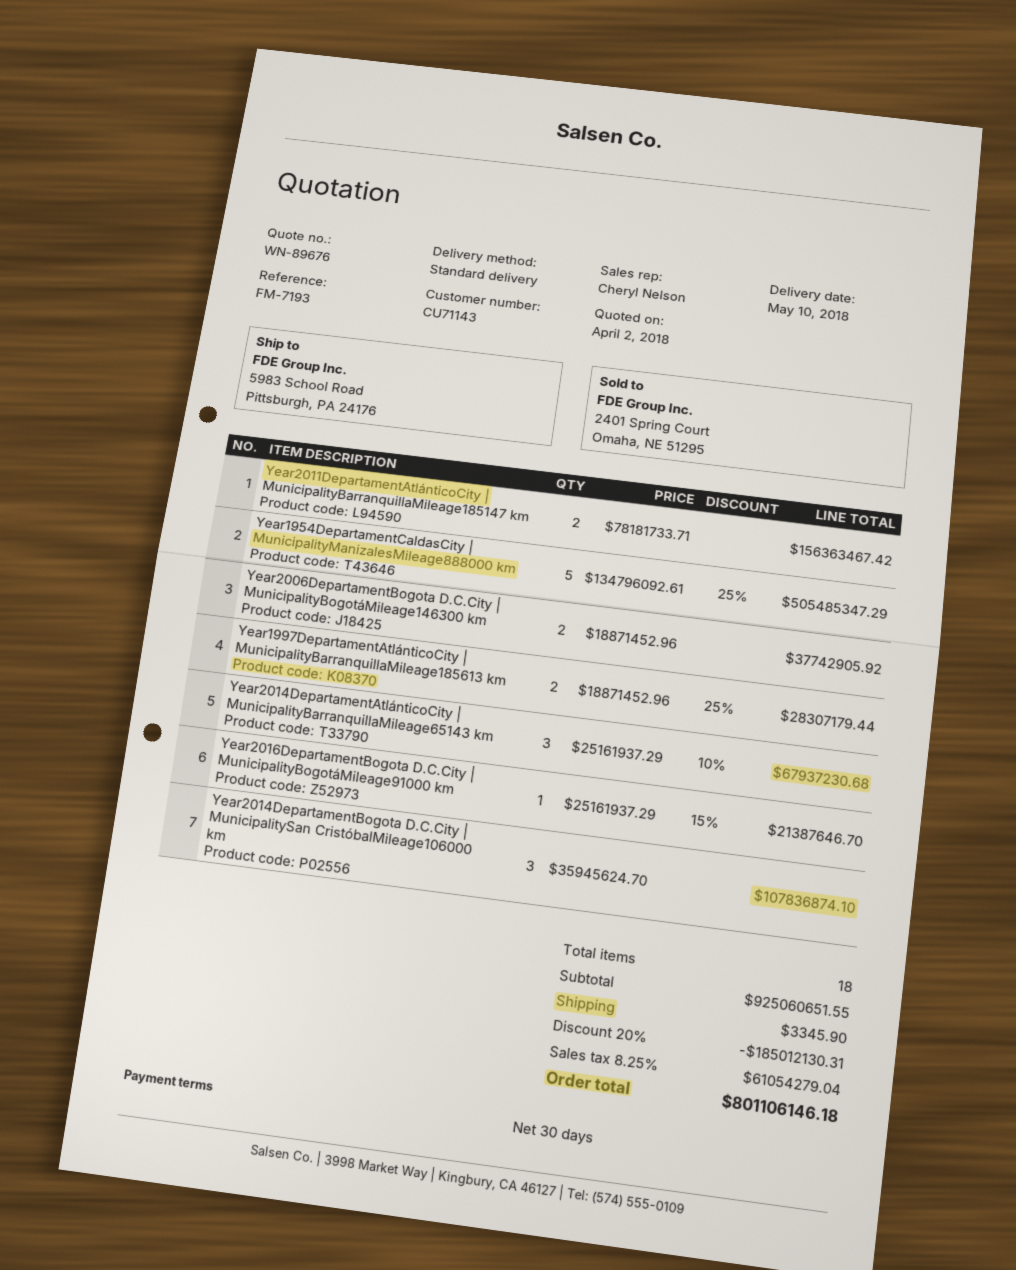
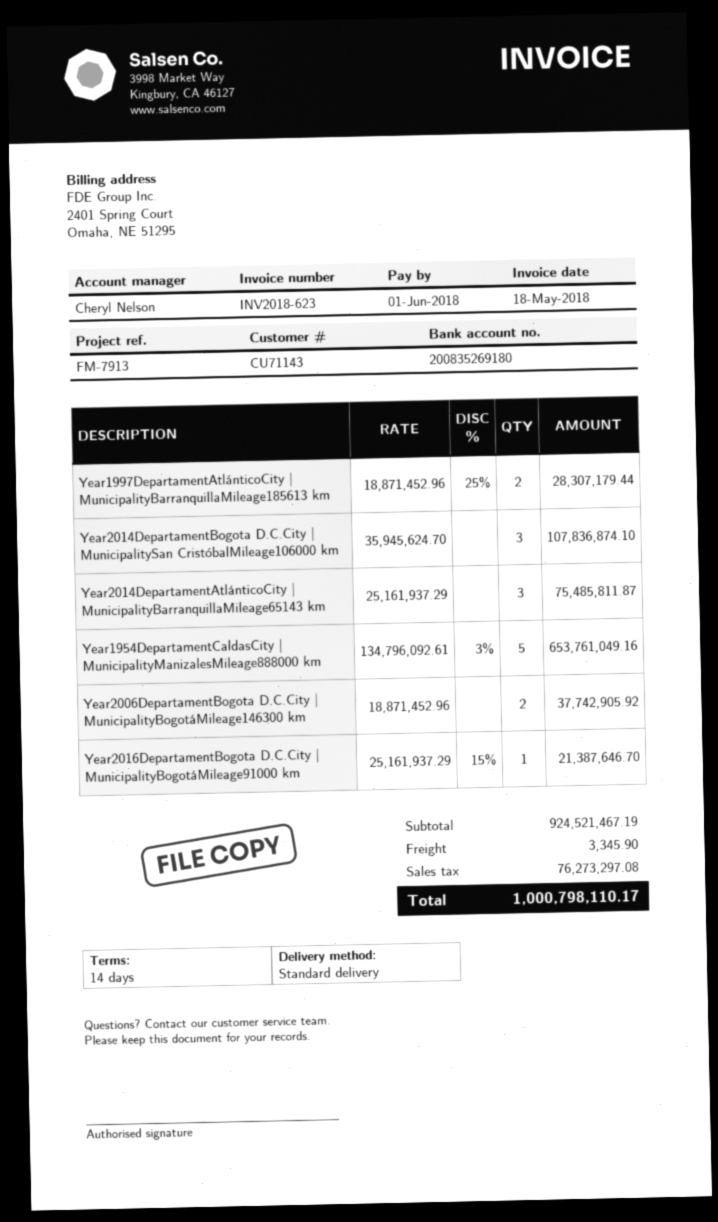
payment terms: 30 days -> 14 days
reference: FM-7193 -> FM-7913
Year2011DepartamentAtlánticoCity | MunicipalityBarranquillaMileage185147 km: 2 x 78181733.71 = 156363467.42 -> none
Year1954DepartamentCaldasCity | MunicipalityManizalesMileage888000 km: 5 x 134796092.61 - 25% = 505485347.29 -> 5 x 134796092.61 - 3% = 653761049.16
Year2014DepartamentAtlánticoCity | MunicipalityBarranquillaMileage65143 km: 3 x 25161937.29 - 10% = 67937230.68 -> 3 x 25161937.29 = 75485811.87
subtotal: 925060651.55 -> 924521467.19
discount: 20% = 185012130.31 -> none
tax: 61054279.04 -> 76273297.08
total: 801106146.18 -> 1000798110.17

